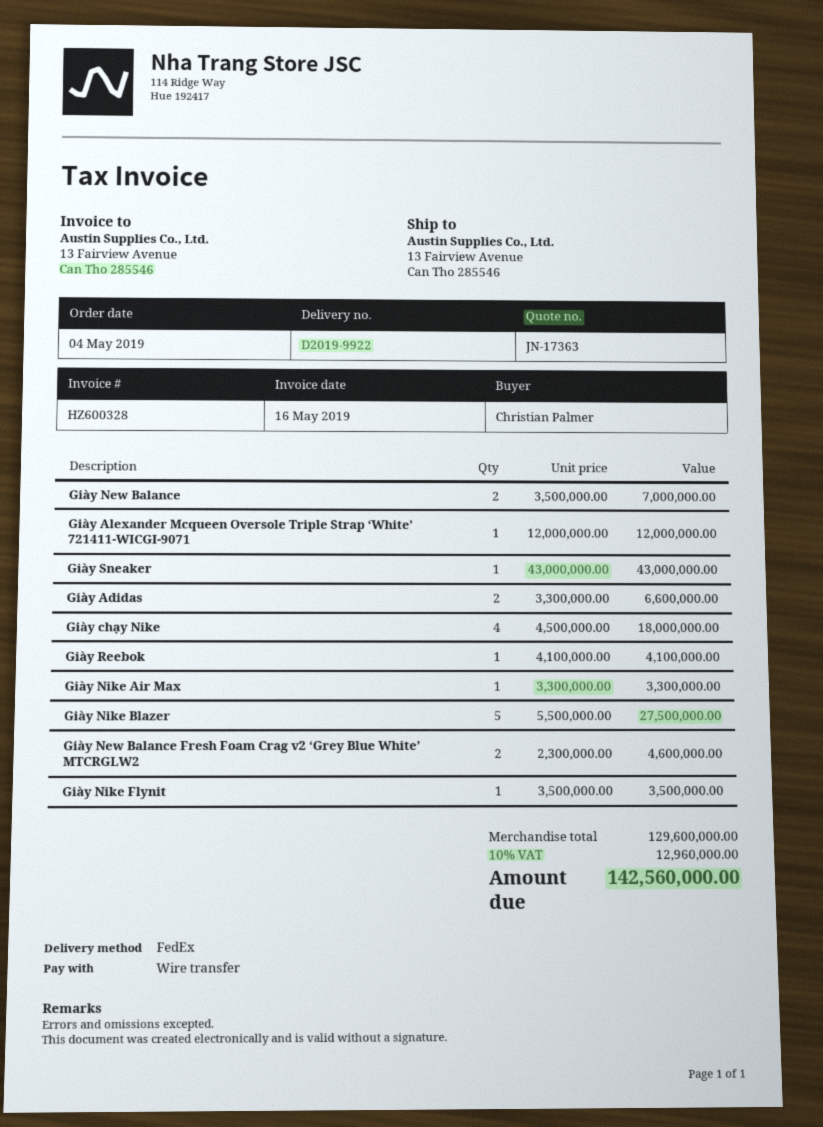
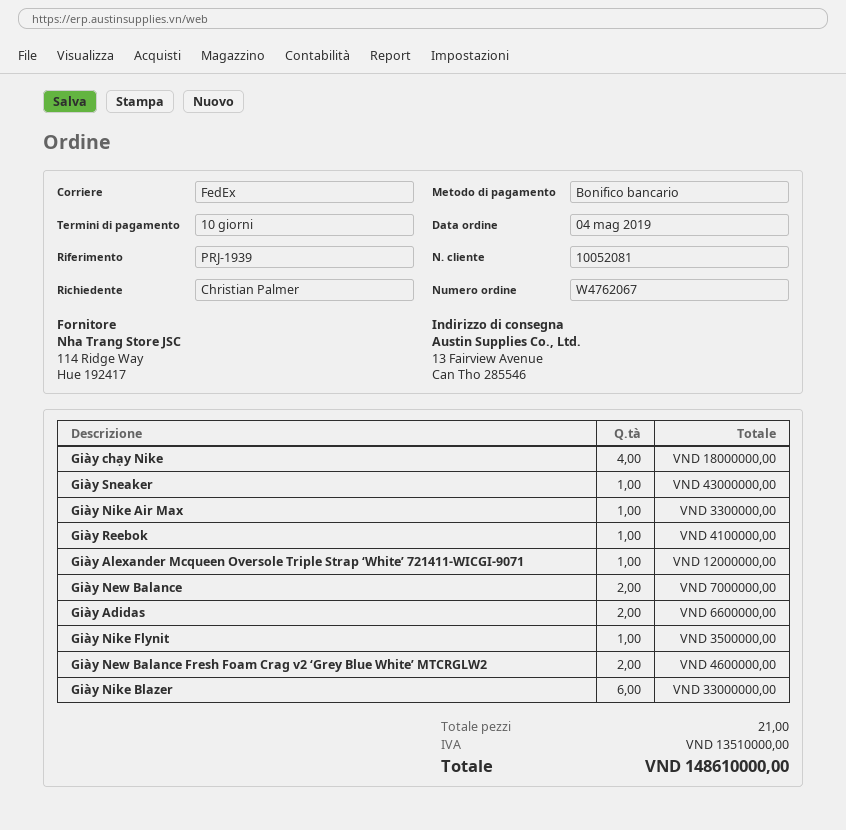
Giày Nike Blazer: 5 for 27500000.00 -> 6 for 33000000.00
tax: 12960000.00 -> 13510000.00
total: 142560000.00 -> 148610000.00

